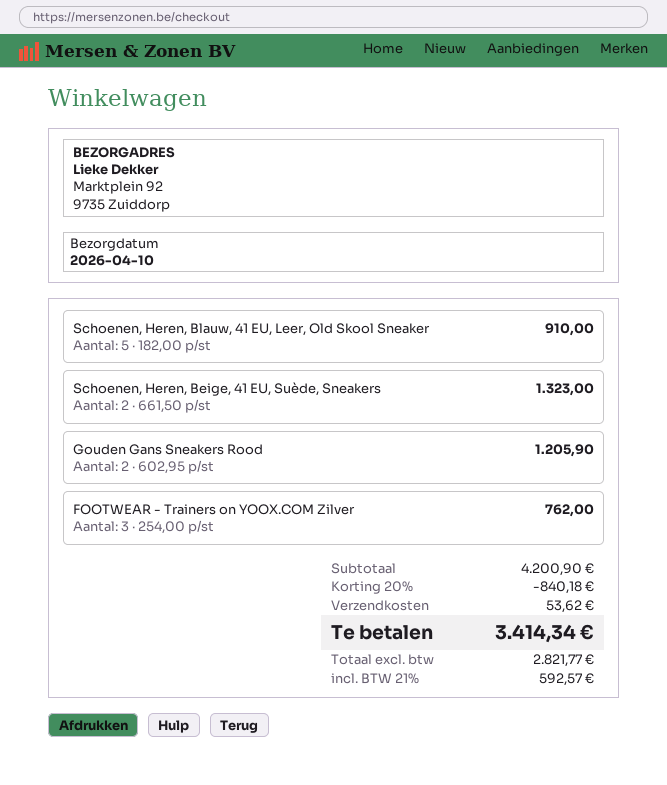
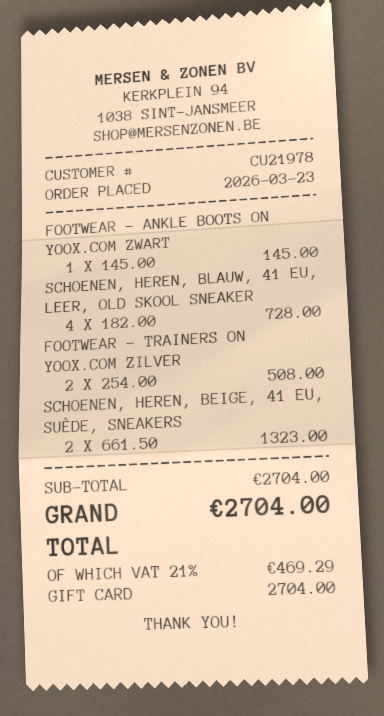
Schoenen, Heren, Blauw, 41 EU, Leer, Old Skool Sneaker: 5 x 182.00 = 910.00 -> 4 x 182.00 = 728.00
Gouden Gans Sneakers Rood: 2 x 602.95 = 1205.90 -> none
FOOTWEAR - Trainers on YOOX.COM Zilver: 3 x 254.00 = 762.00 -> 2 x 254.00 = 508.00
FOOTWEAR - ANKLE BOOTS ON YOOX.COM ZWART: none -> 1 x 145.00 = 145.00
subtotal: 4200.90 -> 2704.00
discount: 20% = 840.18 -> none
shipping: 53.62 -> none
tax: 21% = 592.57 -> 21% = 469.29
total: 3414.34 -> 2704.00

